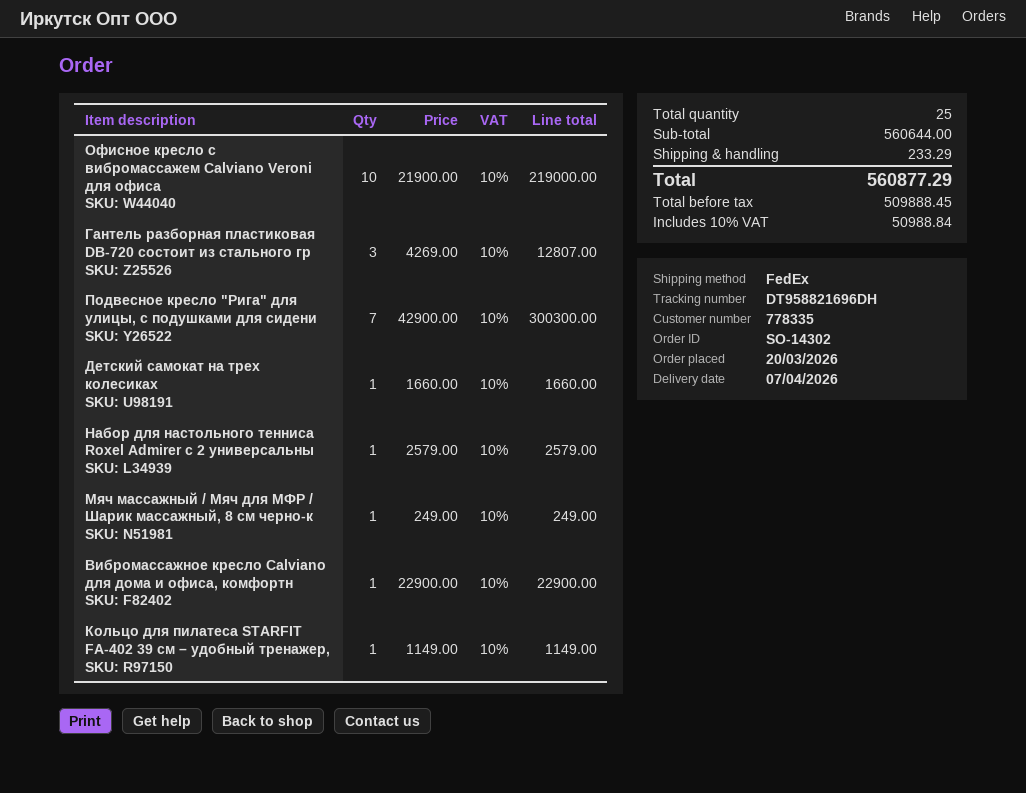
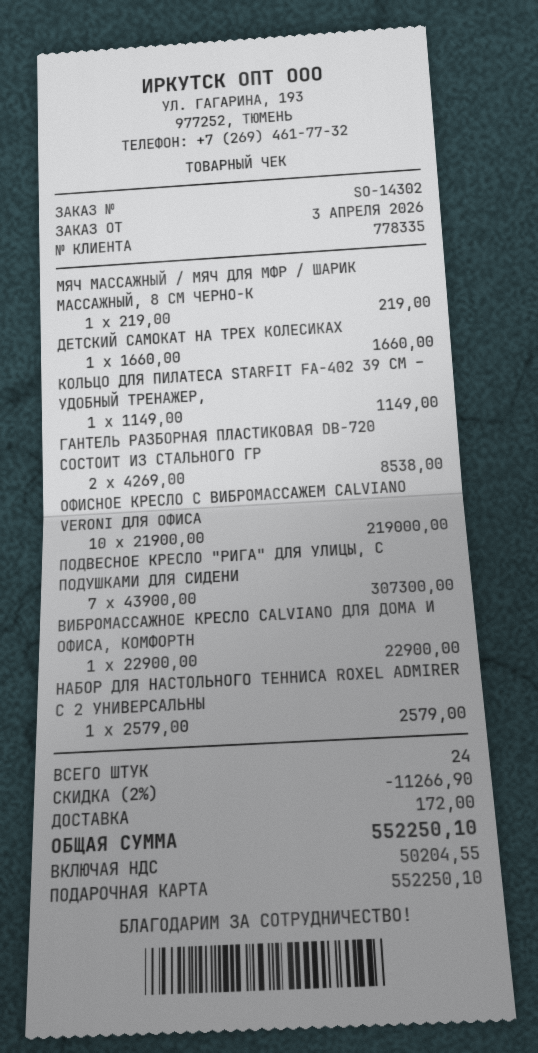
order date: 2026-03-20 -> 2026-04-03
Гантель разборная пластиковая DB-720 состоит из стального гр: 3 x 4269.00 = 12807.00 -> 2 x 4269.00 = 8538.00
Подвесное кресло "Рига" для улицы, с подушками для сидени: 7 x 42900.00 = 300300.00 -> 7 x 43900.00 = 307300.00
Мяч массажный / Мяч для МФР / Шарик массажный, 8 см черно-к: 1 x 249.00 = 249.00 -> 1 x 219.00 = 219.00
total quantity: 25 -> 24
discount: none -> 2% = 11266.90
shipping: 233.29 -> 172.00
tax: 50988.84 -> 50204.55
total: 560877.29 -> 552250.10

